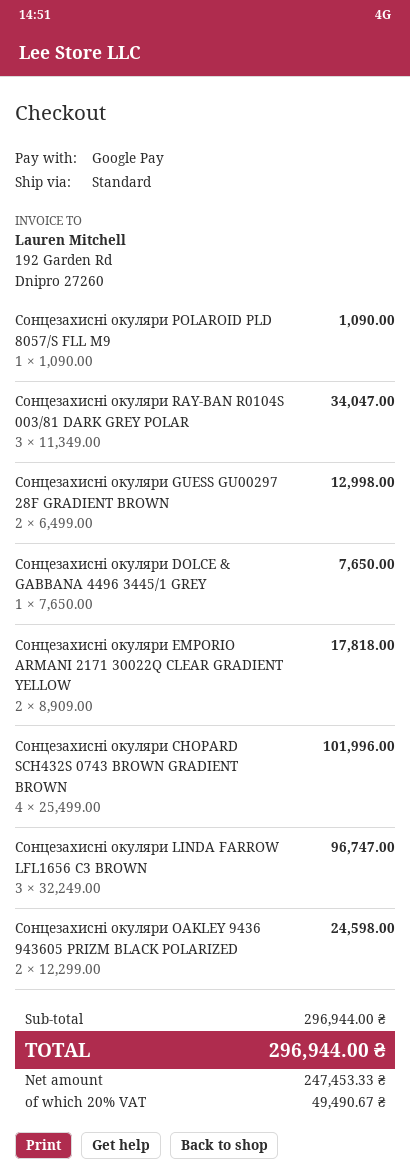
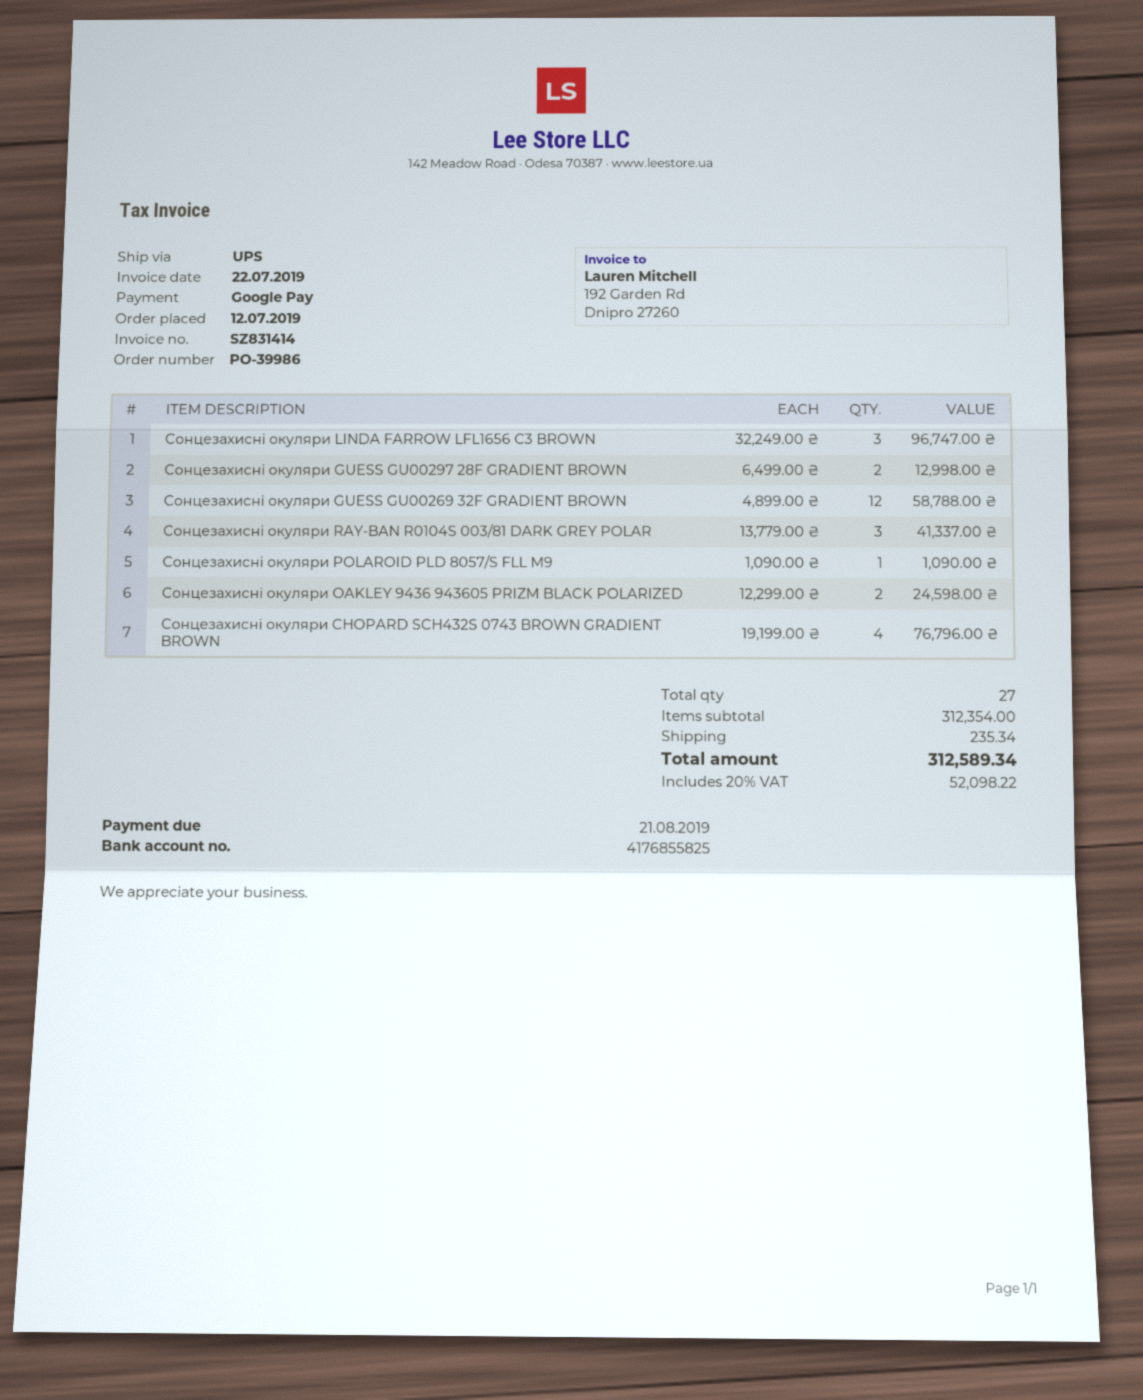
shipping method: standard -> UPS
Сонцезахисні окуляри RAY-BAN R0104S 003/81 DARK GREY POLAR: 3 x 11349.00 = 34047.00 -> 3 x 13779.00 = 41337.00
Сонцезахисні окуляри DOLCE & GABBANA 4496 3445/1 GREY: 1 x 7650.00 = 7650.00 -> none
Сонцезахисні окуляри EMPORIO ARMANI 2171 30022Q CLEAR GRADIENT YELLOW: 2 x 8909.00 = 17818.00 -> none
Сонцезахисні окуляри CHOPARD SCH432S 0743 BROWN GRADIENT BROWN: 4 x 25499.00 = 101996.00 -> 4 x 19199.00 = 76796.00
Сонцезахисні окуляри GUESS GU00269 32F GRADIENT BROWN: none -> 12 x 4899.00 = 58788.00
subtotal: 296944.00 -> 312354.00
shipping: none -> 235.34
tax: 20% = 49490.67 -> 20% = 52098.22
total: 296944.00 -> 312589.34

